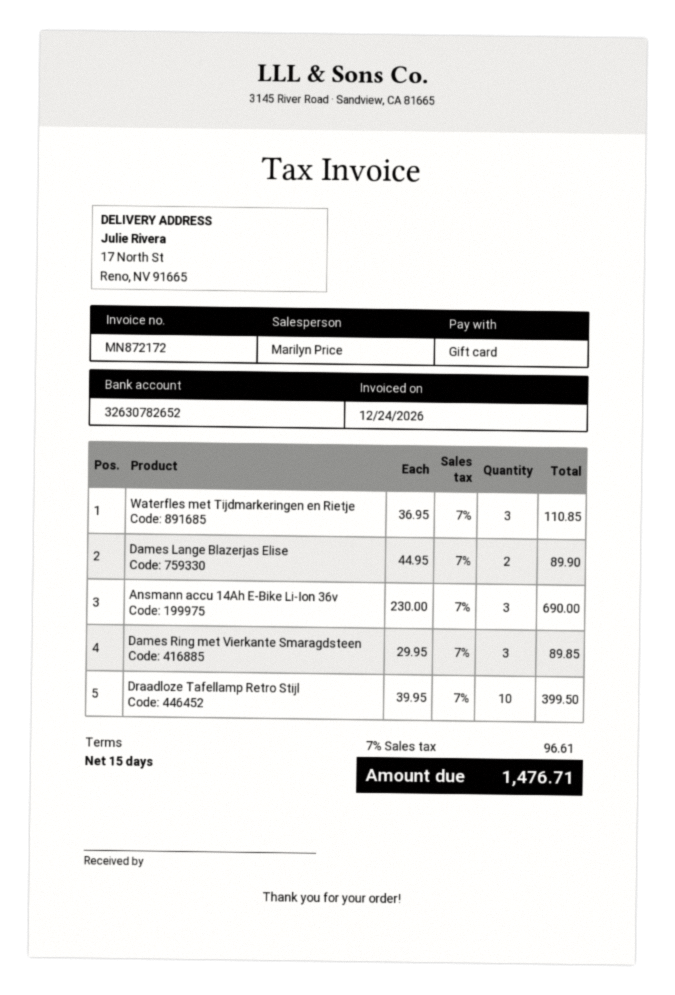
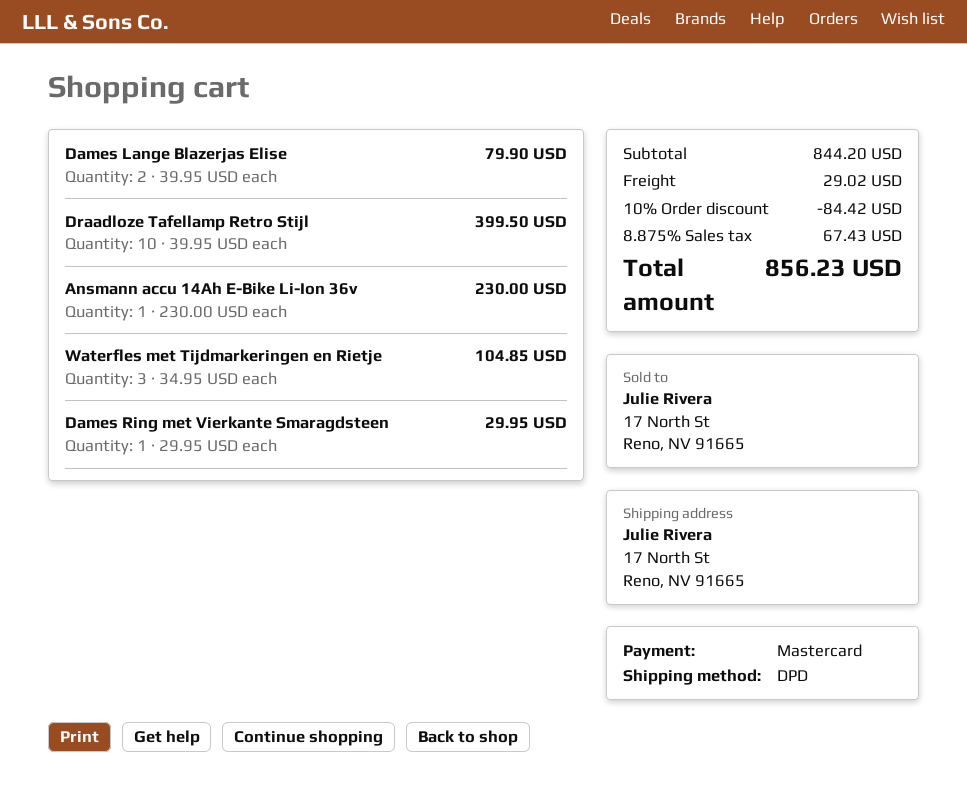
payment method: gift card -> Mastercard
Waterfles met Tijdmarkeringen en Rietje: 3 x 36.95 = 110.85 -> 3 x 34.95 = 104.85
Dames Lange Blazerjas Elise: 2 x 44.95 = 89.90 -> 2 x 39.95 = 79.90
Ansmann accu 14Ah E-Bike Li-Ion 36v: 3 x 230.00 = 690.00 -> 1 x 230.00 = 230.00
Dames Ring met Vierkante Smaragdsteen: 3 x 29.95 = 89.85 -> 1 x 29.95 = 29.95
discount: none -> 10% = 84.42
shipping: none -> 29.02
tax: 7% = 96.61 -> 8.875% = 67.43
total: 1476.71 -> 856.23

